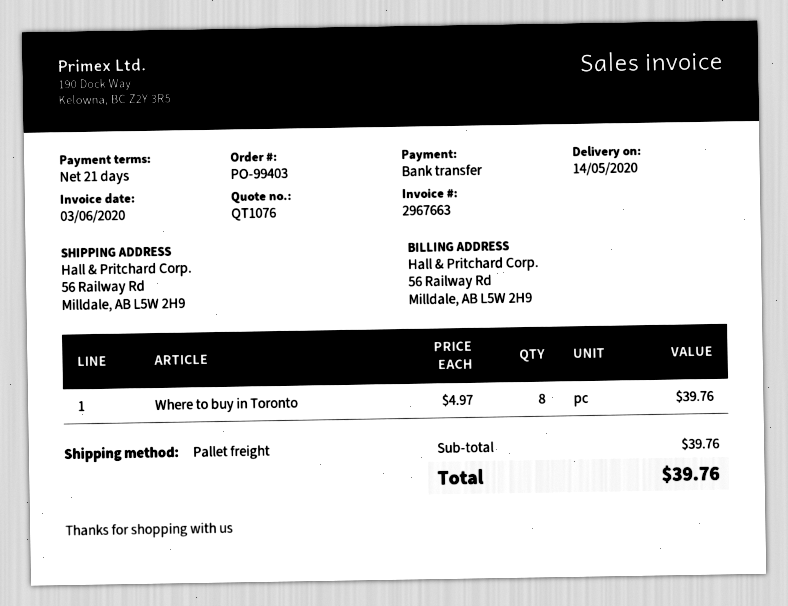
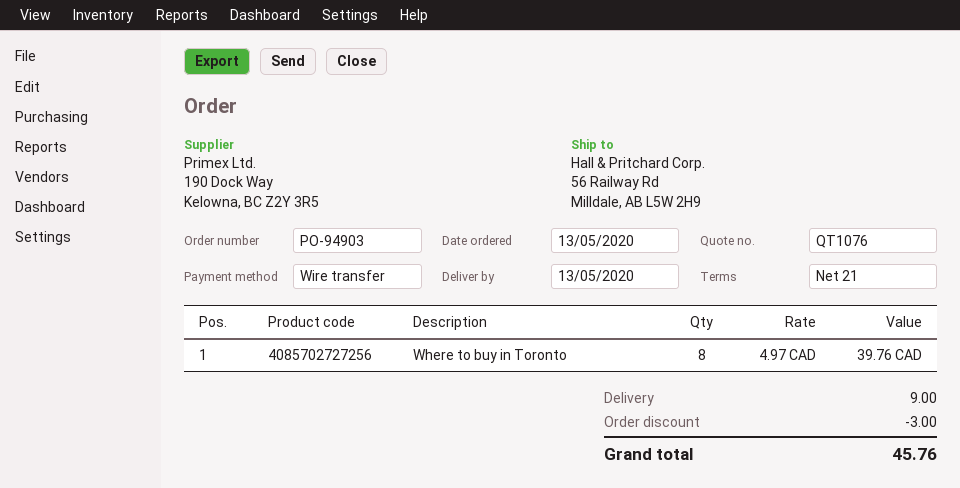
order number: PO-99403 -> PO-94903
delivery date: 2020-05-14 -> 2020-05-13
discount: none -> 3.00
shipping: none -> 9.00
total: 39.76 -> 45.76

